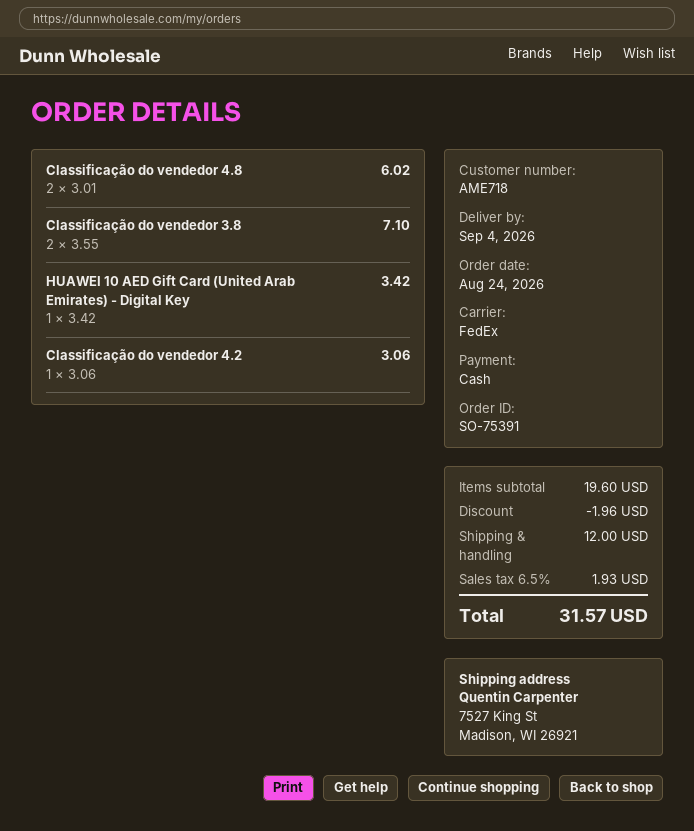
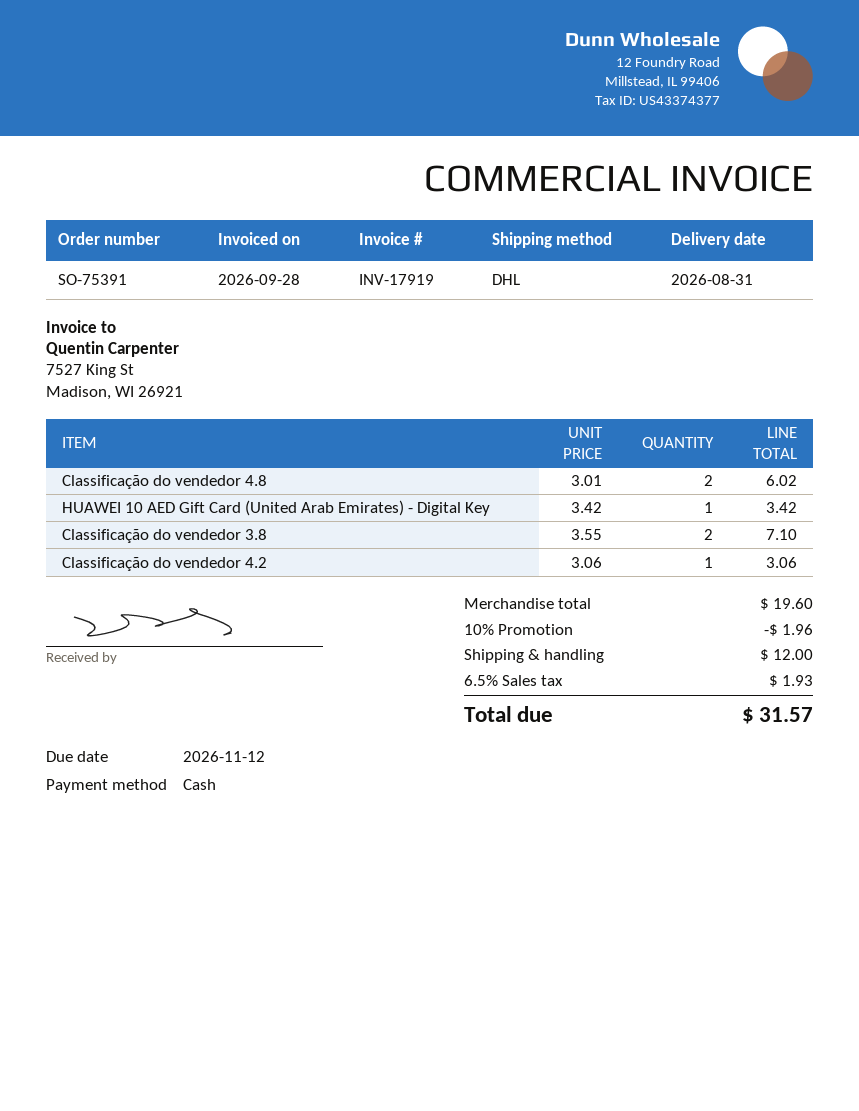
delivery date: 2026-09-04 -> 2026-08-31
shipping method: FedEx -> DHL

